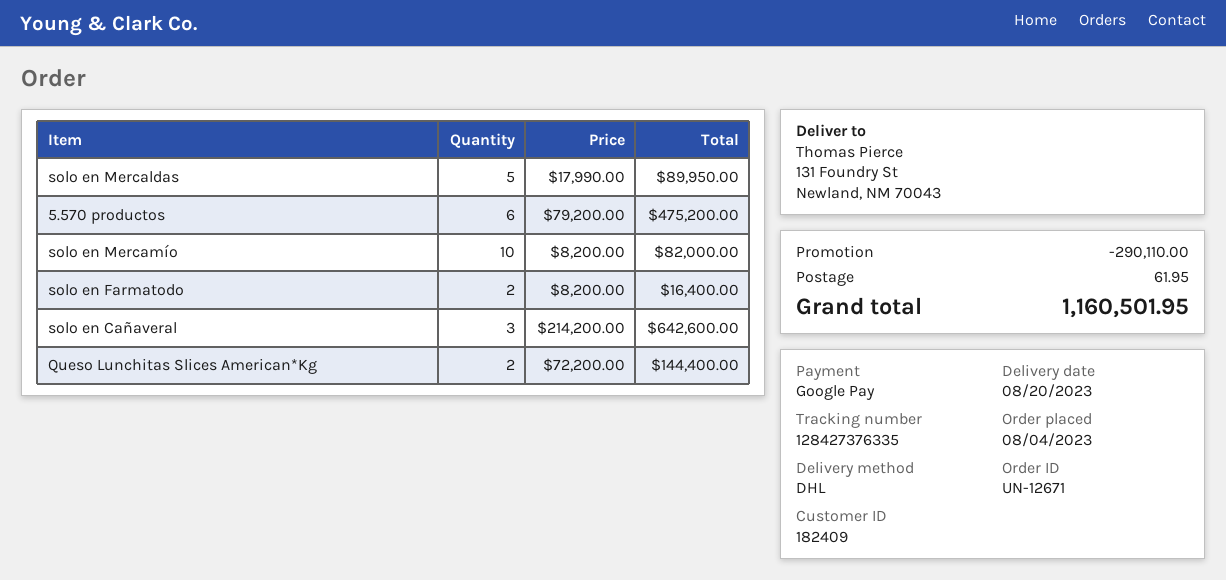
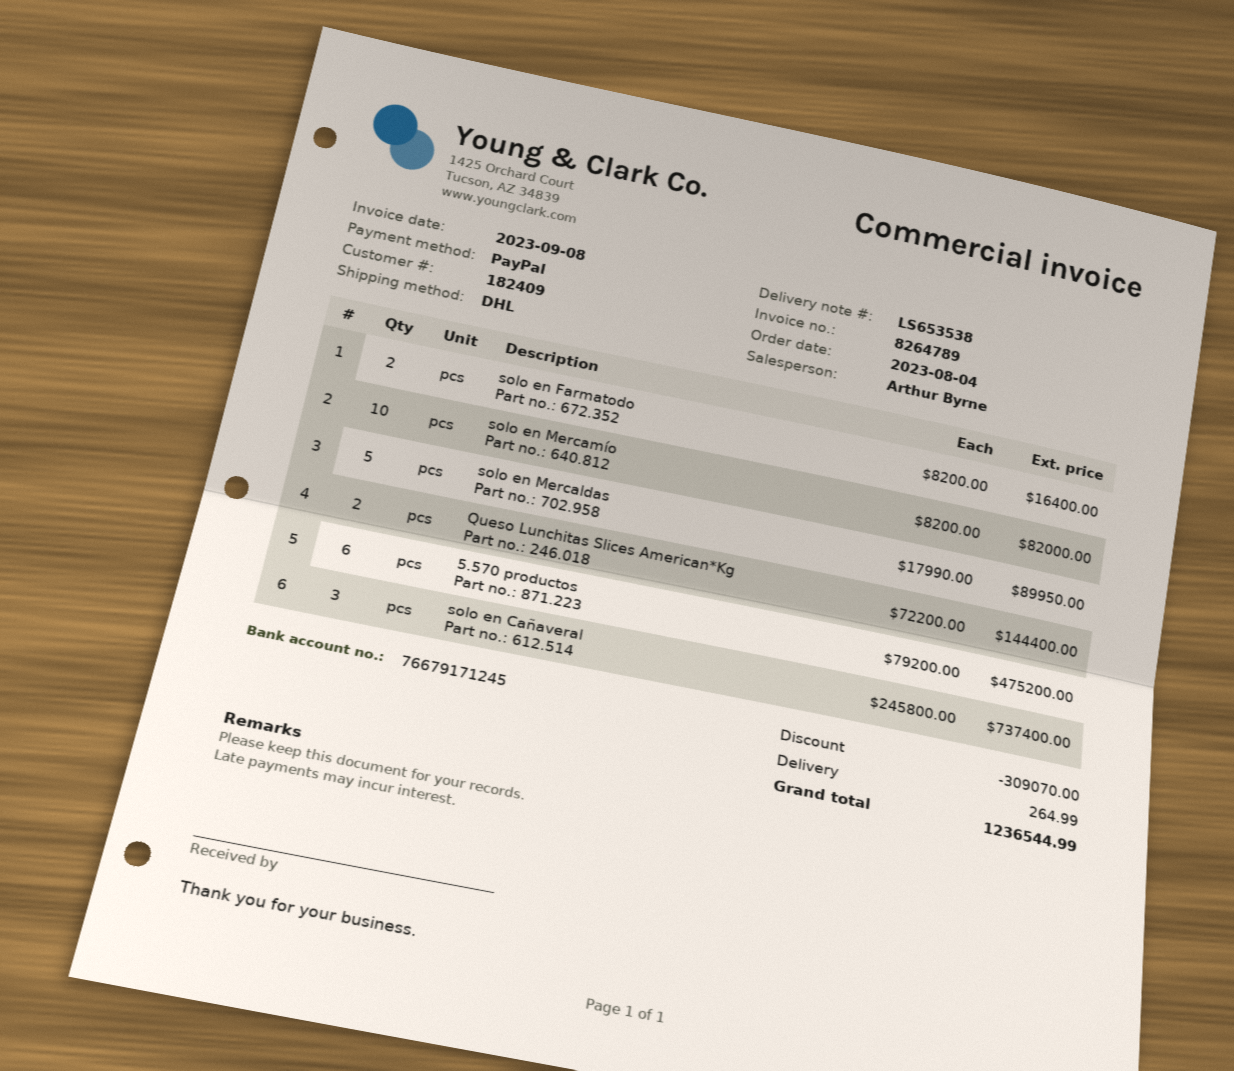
payment method: Google Pay -> PayPal
solo en Cañaveral: 3 x 214200.00 = 642600.00 -> 3 x 245800.00 = 737400.00
discount: 290110.00 -> 309070.00
shipping: 61.95 -> 264.99
total: 1160501.95 -> 1236544.99

